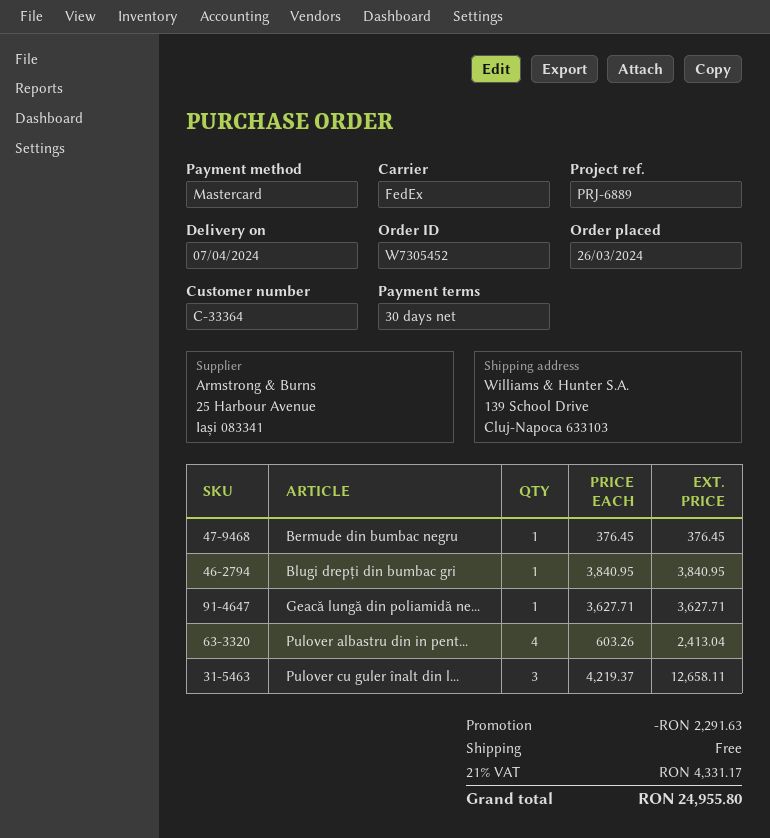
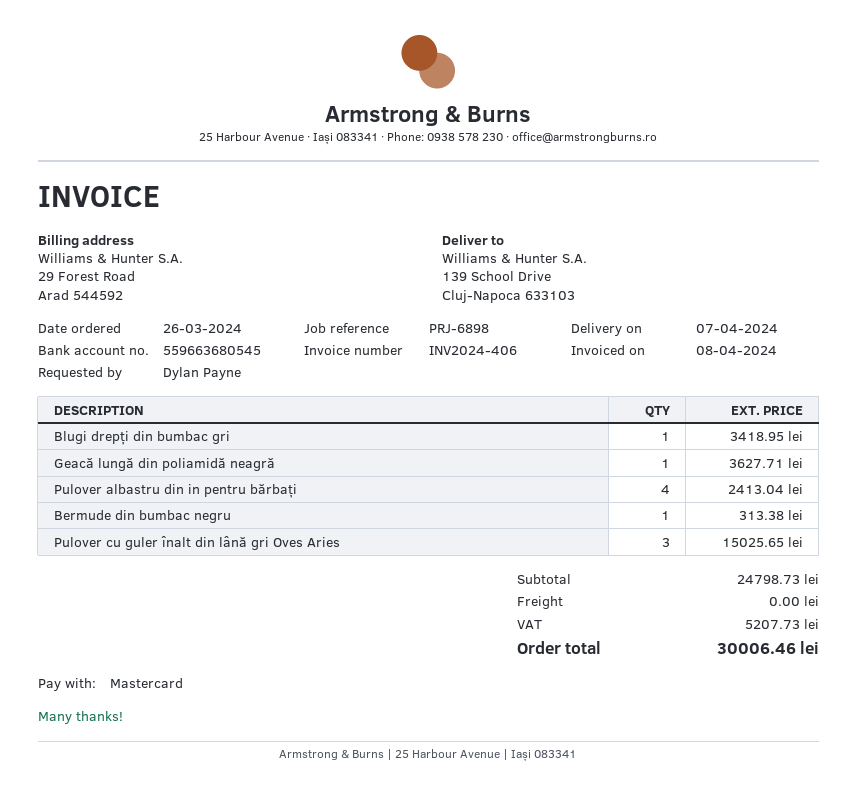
reference: PRJ-6889 -> PRJ-6898
Bermude din bumbac negru: 1 for 376.45 -> 1 for 313.38
Blugi drepți din bumbac gri: 1 for 3840.95 -> 1 for 3418.95
Pulover cu guler înalt din l...: 3 for 12658.11 -> 3 for 15025.65
discount: 2291.63 -> none
tax: 4331.17 -> 5207.73
total: 24955.80 -> 30006.46

